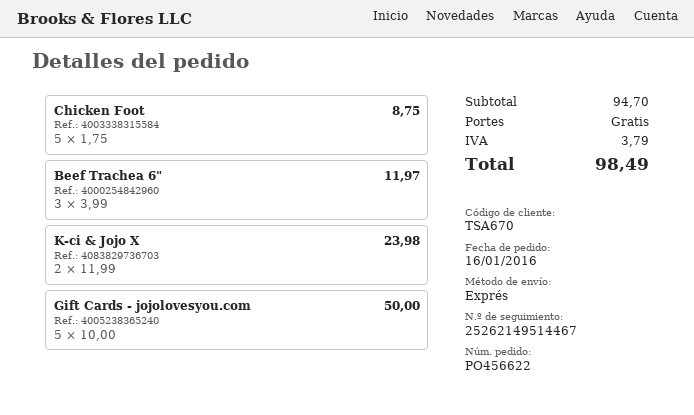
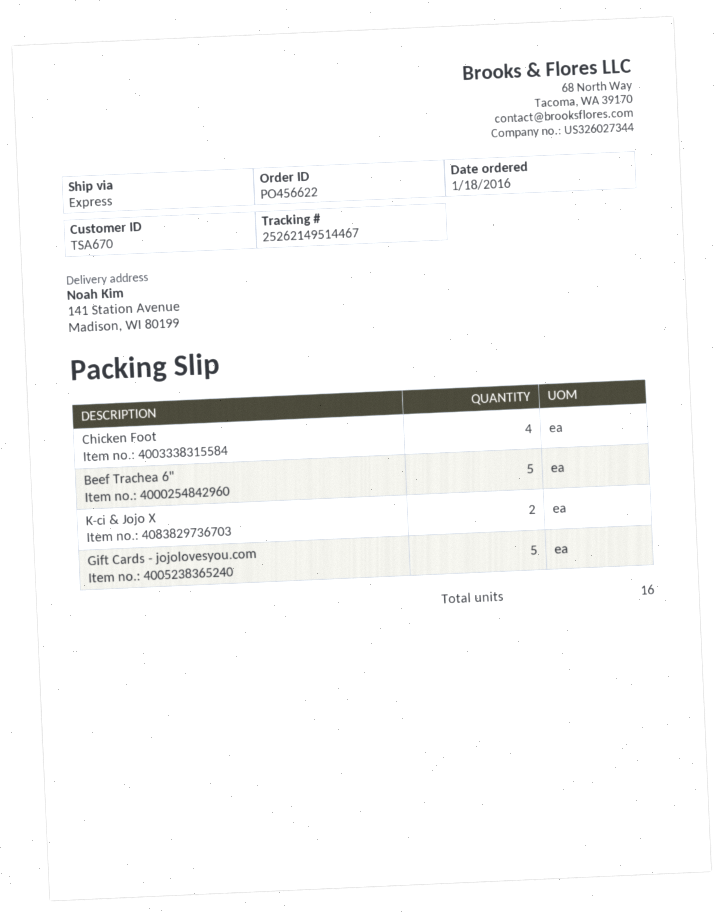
order date: 2016-01-16 -> 2016-01-18
Chicken Foot: 5 -> 4
Beef Trachea 6": 3 -> 5

